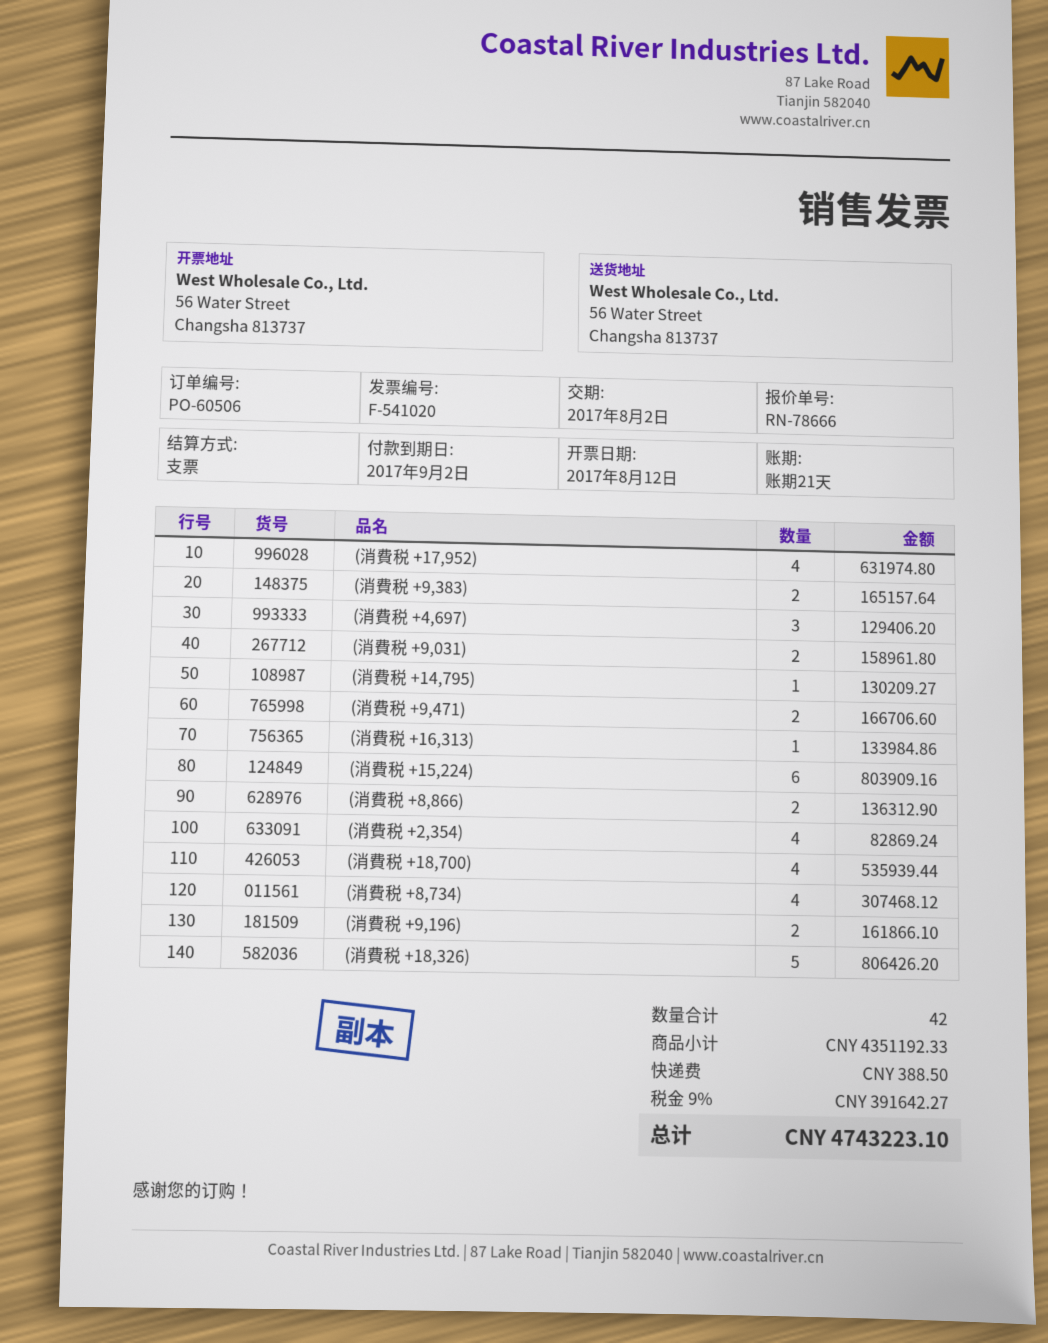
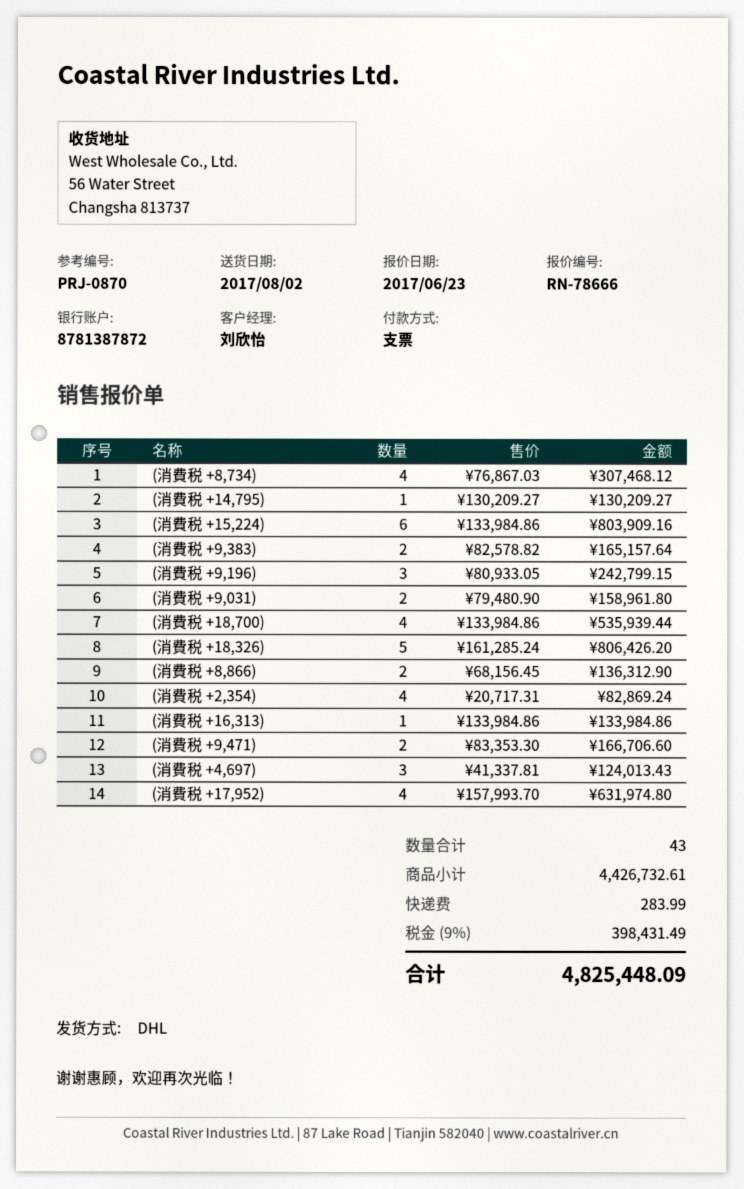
(消費税 +4,697): 3 for 129406.20 -> 3 for 124013.43
(消費税 +9,196): 2 for 161866.10 -> 3 for 242799.15
total quantity: 42 -> 43
subtotal: 4351192.33 -> 4426732.61
shipping: 388.50 -> 283.99
tax: 9% = 391642.27 -> 9% = 398431.49
total: 4743223.10 -> 4825448.09

